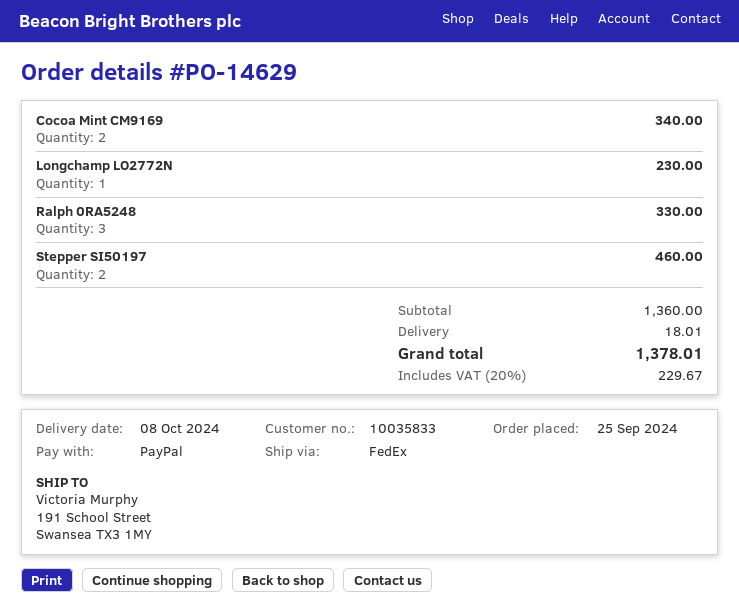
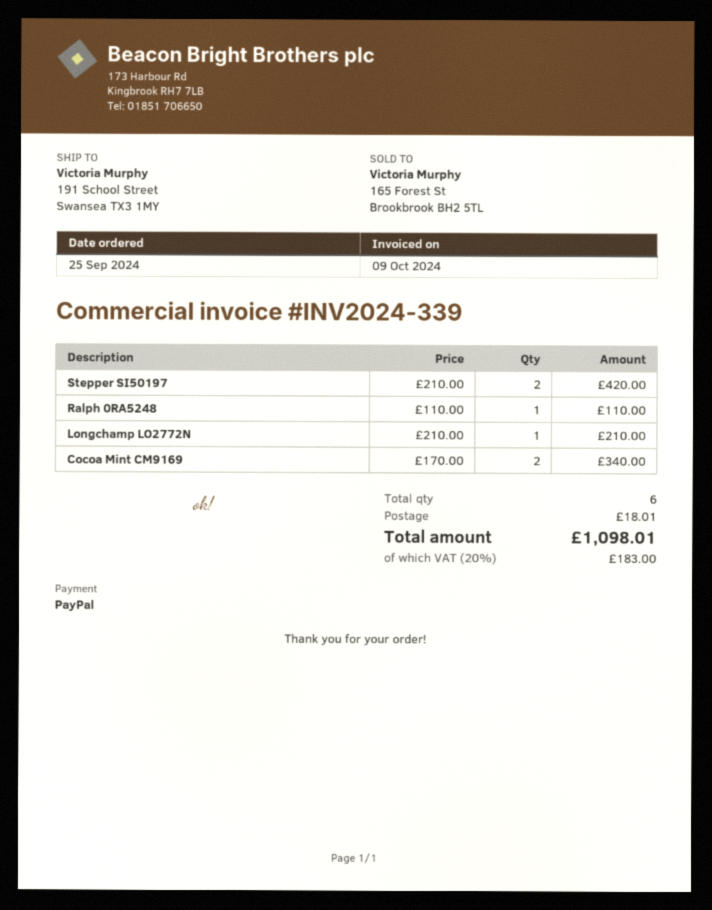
Longchamp LO2772N: 1 for 230.00 -> 1 for 210.00
Ralph 0RA5248: 3 for 330.00 -> 1 for 110.00
Stepper SI50197: 2 for 460.00 -> 2 for 420.00
tax: 20% = 229.67 -> 20% = 183.00
total: 1378.01 -> 1098.01

